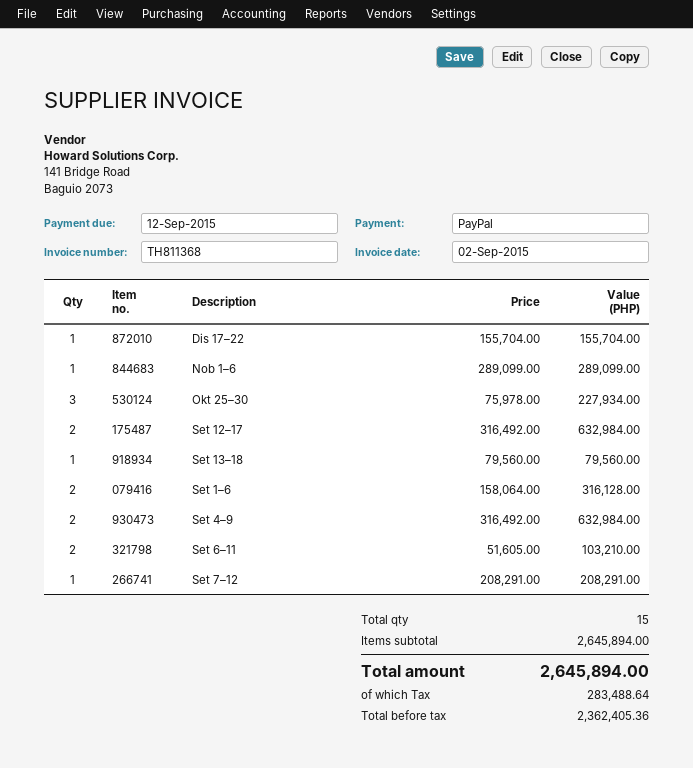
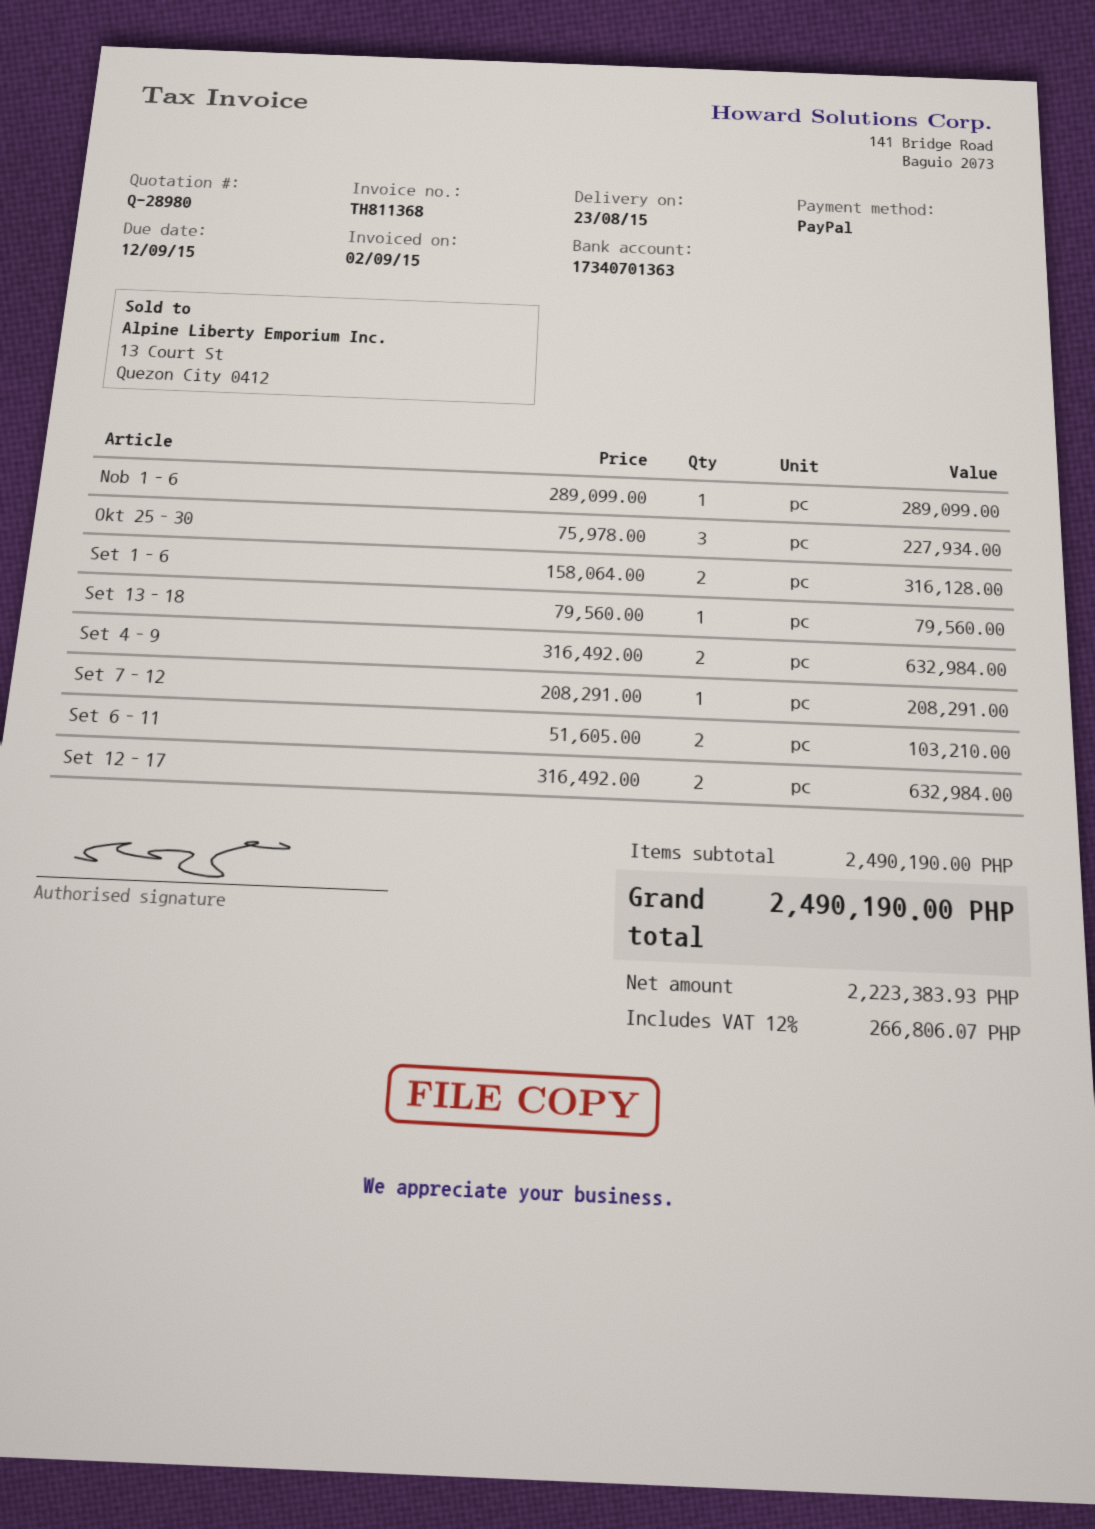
Dis 17–22: 1 x 155704.00 = 155704.00 -> none
subtotal: 2645894.00 -> 2490190.00
net: 2362405.36 -> 2223383.93
tax: 283488.64 -> 266806.07
total: 2645894.00 -> 2490190.00

